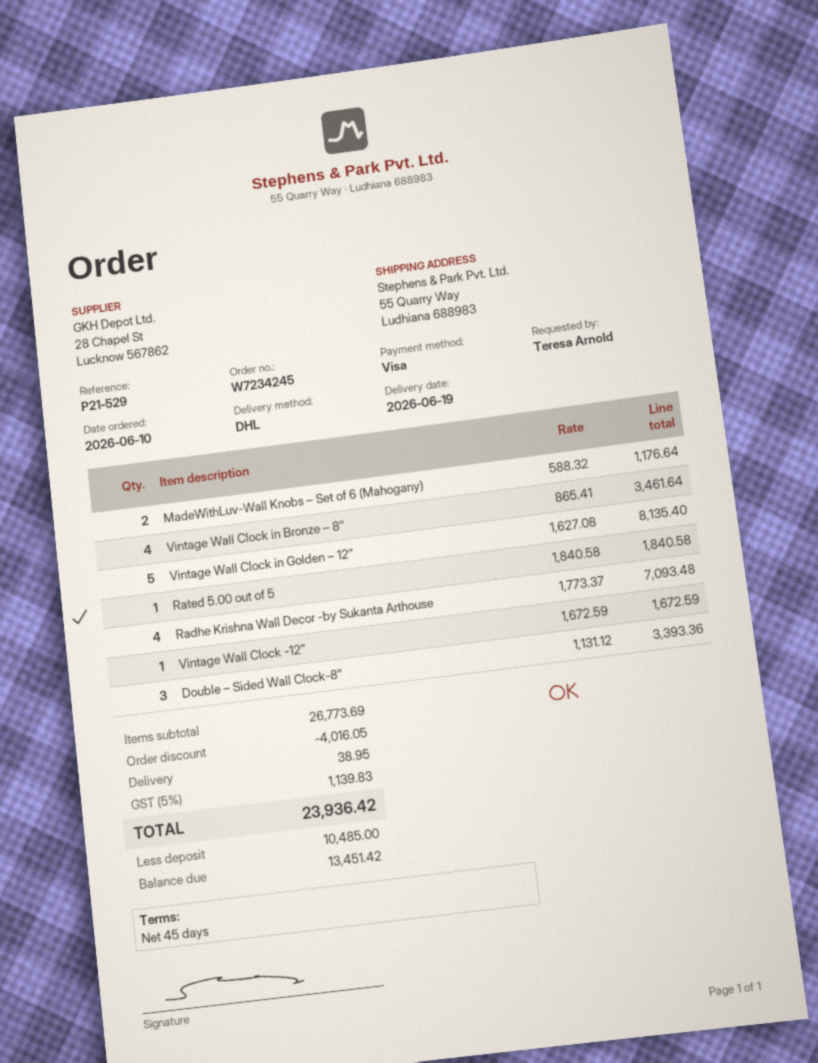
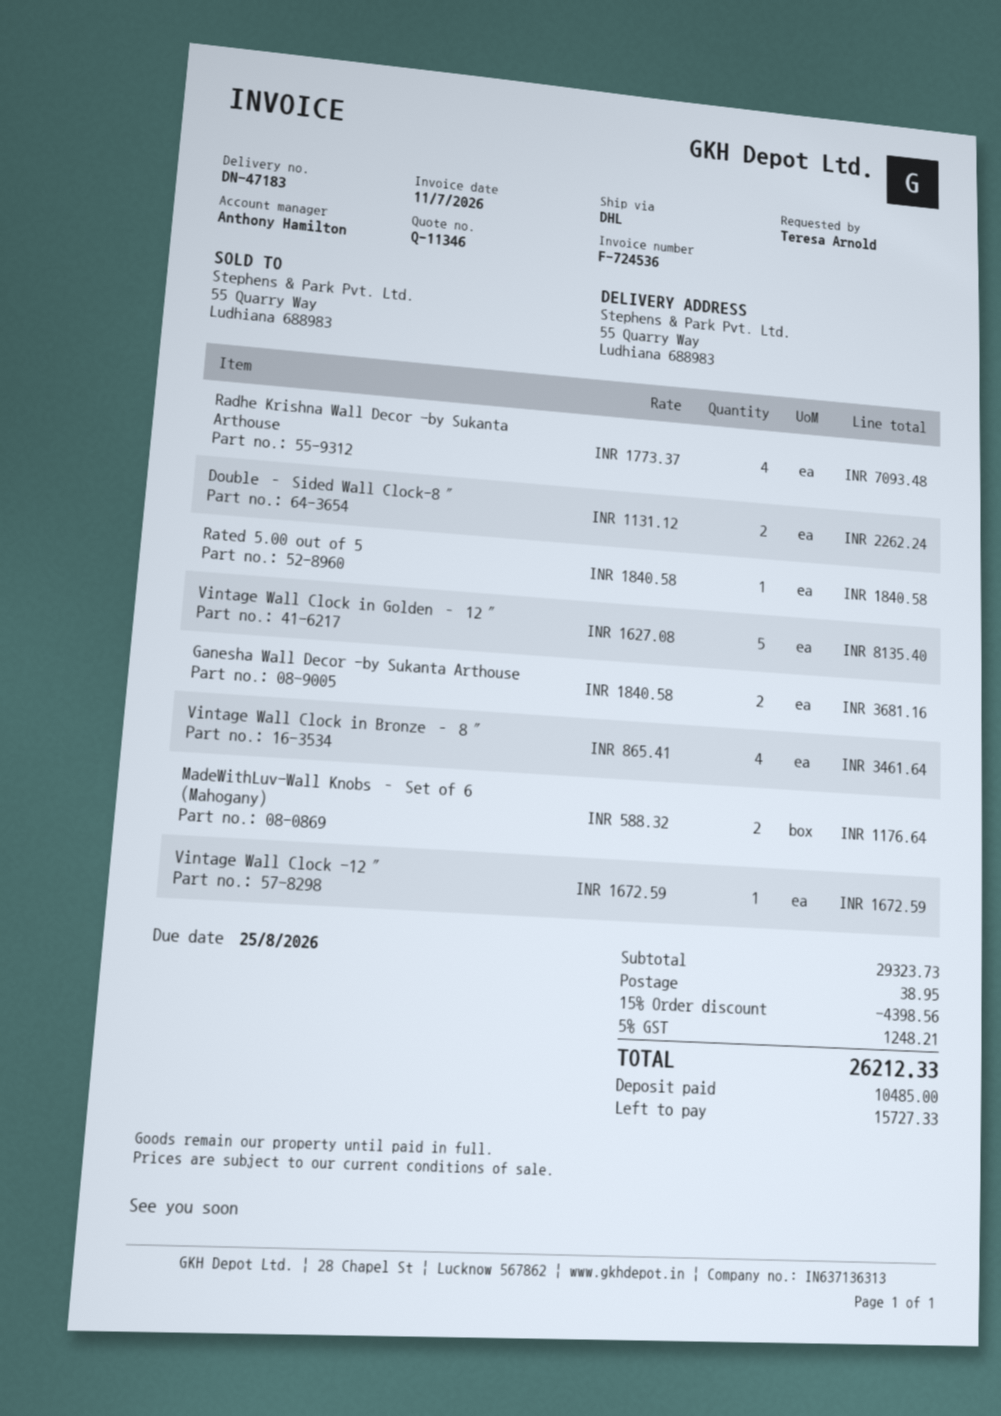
Double – Sided Wall Clock-8″: 3 x 1131.12 = 3393.36 -> 2 x 1131.12 = 2262.24
Ganesha Wall Decor -by Sukanta Arthouse: none -> 2 x 1840.58 = 3681.16
subtotal: 26773.69 -> 29323.73
discount: 4016.05 -> 4398.56
tax: 5% = 1139.83 -> 5% = 1248.21
total: 23936.42 -> 26212.33
balance: 13451.42 -> 15727.33

